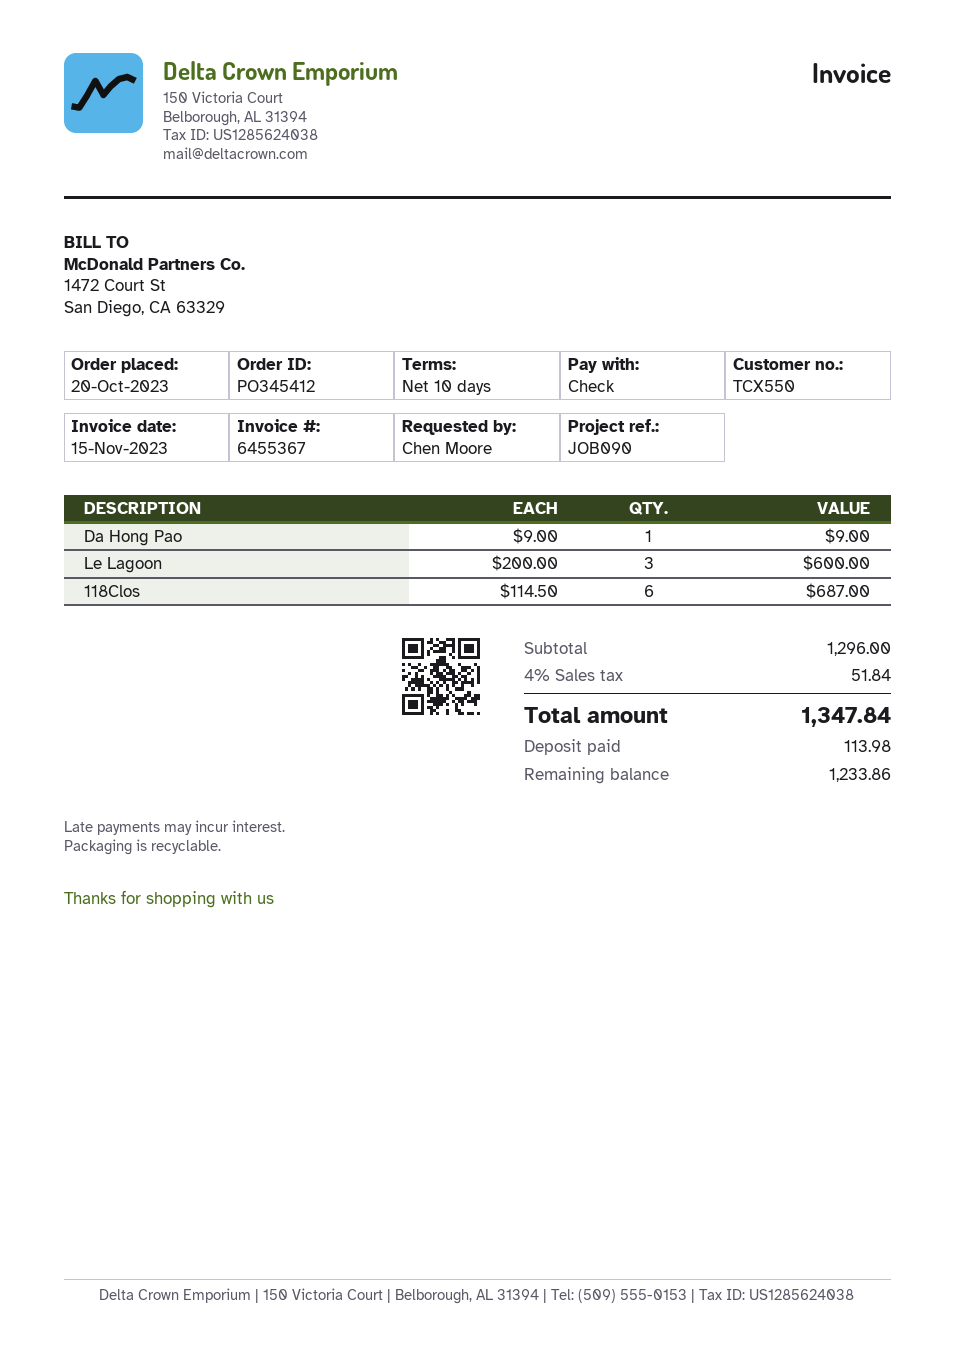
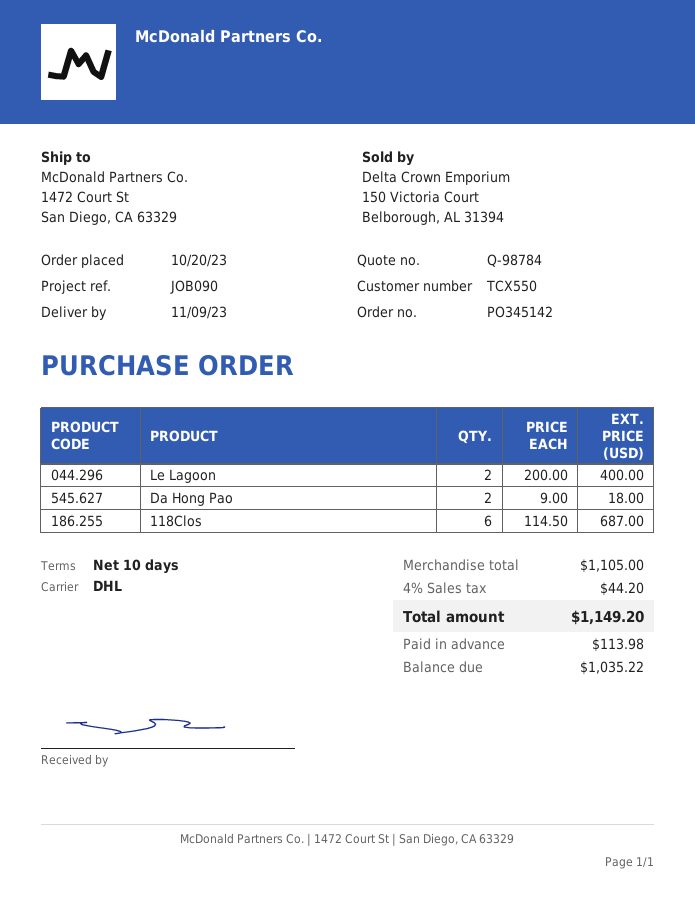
order number: PO345412 -> PO345142
Da Hong Pao: 1 x 9.00 = 9.00 -> 2 x 9.00 = 18.00
Le Lagoon: 3 x 200.00 = 600.00 -> 2 x 200.00 = 400.00
subtotal: 1296.00 -> 1105.00
tax: 4% = 51.84 -> 4% = 44.20
total: 1347.84 -> 1149.20
balance: 1233.86 -> 1035.22

